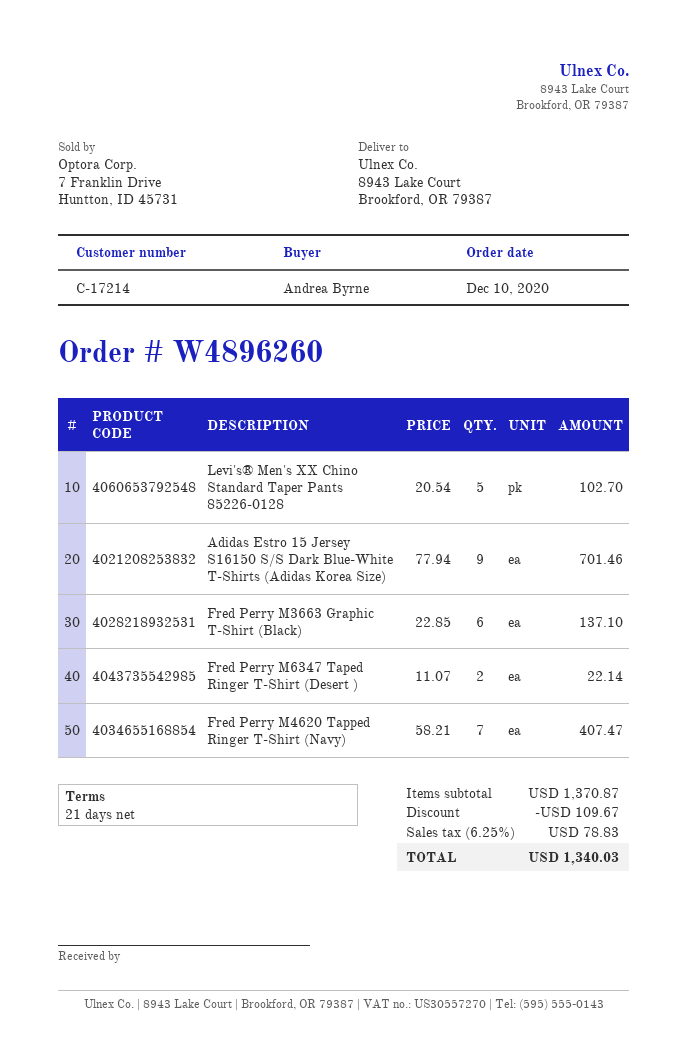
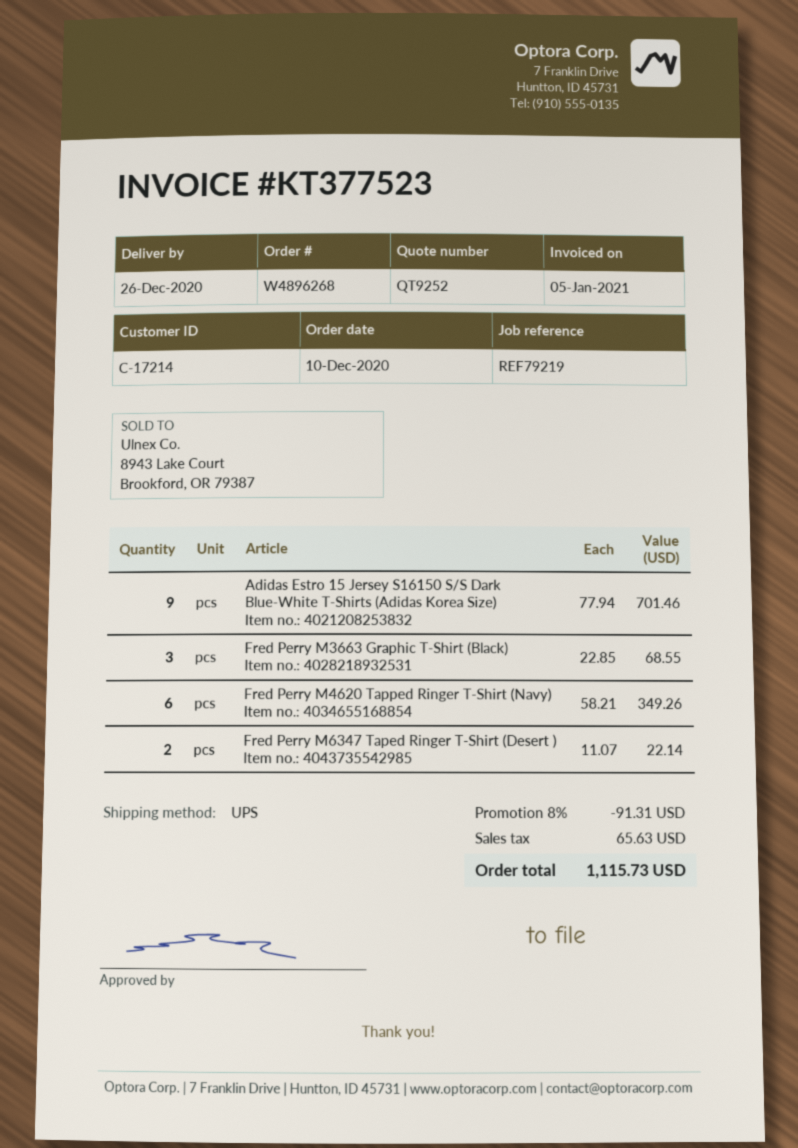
order number: W4896260 -> W4896268
Levi's® Men's XX Chino Standard Taper Pants 85226-0128: 5 x 20.54 = 102.70 -> none
Fred Perry M3663 Graphic T-Shirt (Black): 6 x 22.85 = 137.10 -> 3 x 22.85 = 68.55
Fred Perry M4620 Tapped Ringer T-Shirt (Navy): 7 x 58.21 = 407.47 -> 6 x 58.21 = 349.26
discount: 109.67 -> 91.31
tax: 78.83 -> 65.63
total: 1340.03 -> 1115.73

